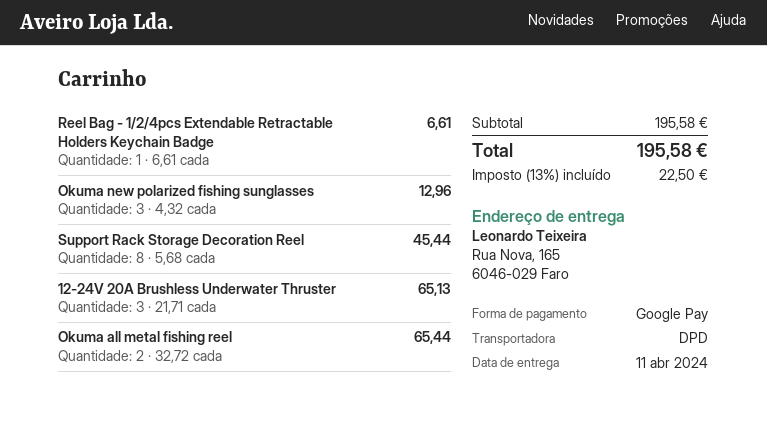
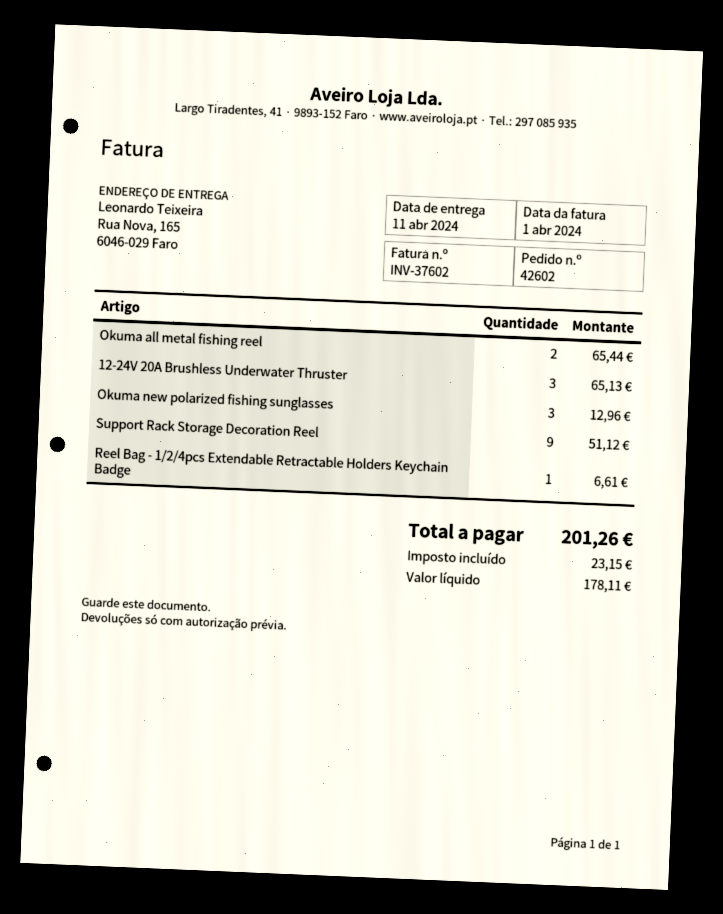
Support Rack Storage Decoration Reel: 8 for 45.44 -> 9 for 51.12
tax: 22.50 -> 23.15
total: 195.58 -> 201.26

